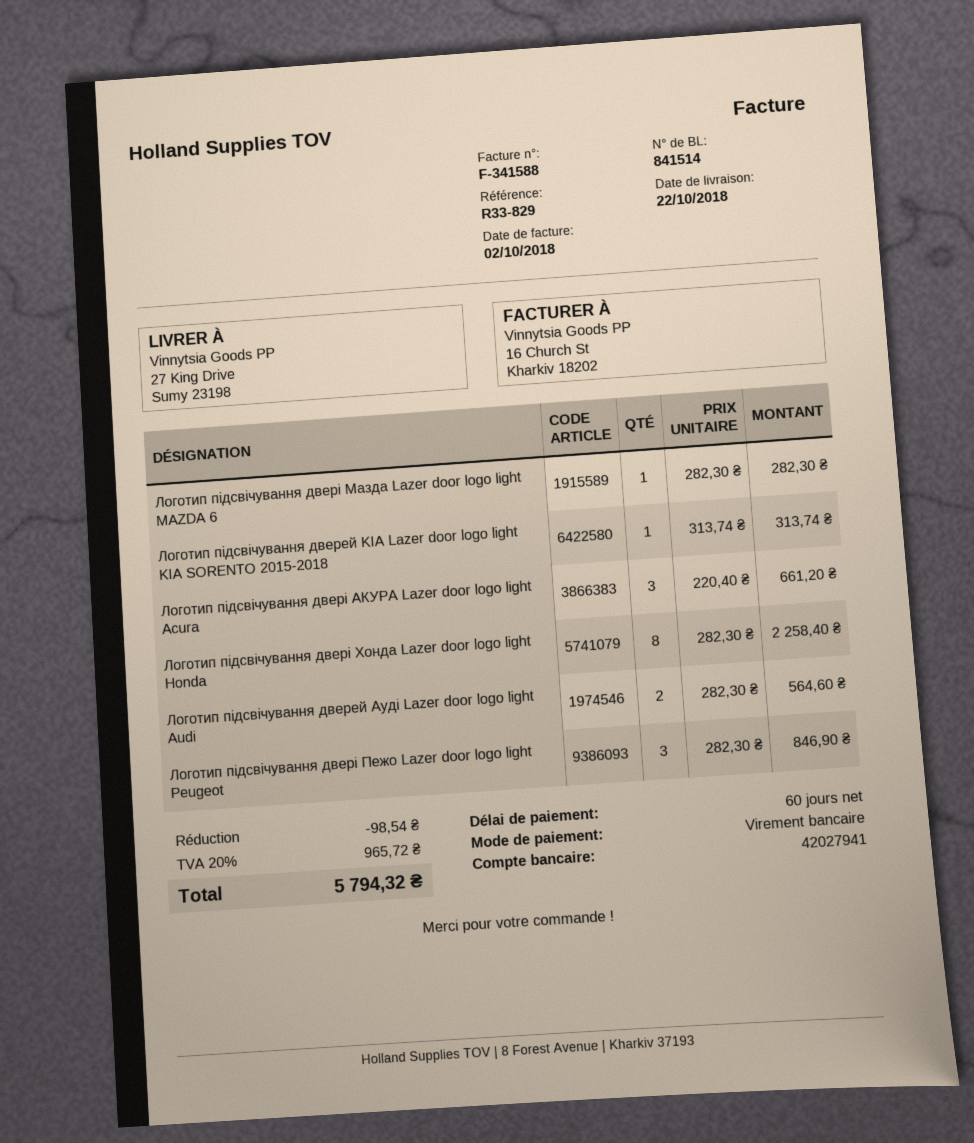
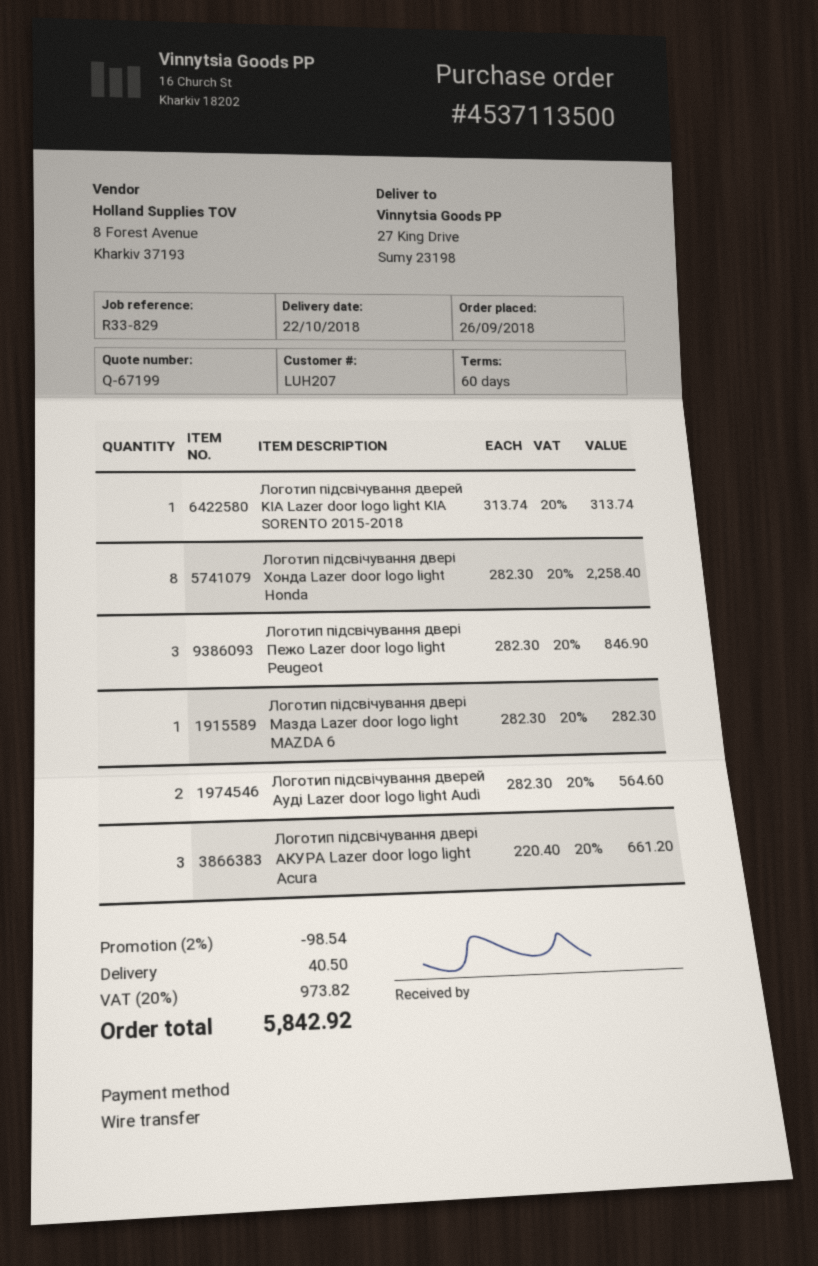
shipping: none -> 40.50
tax: 20% = 965.72 -> 20% = 973.82
total: 5794.32 -> 5842.92

